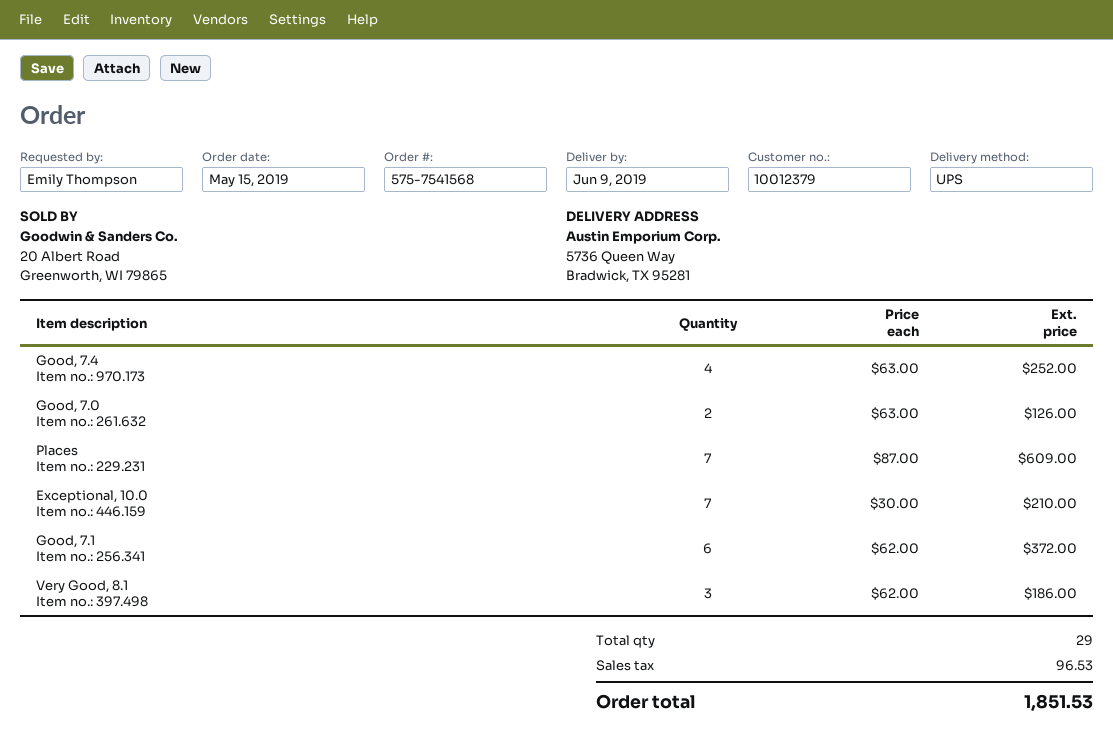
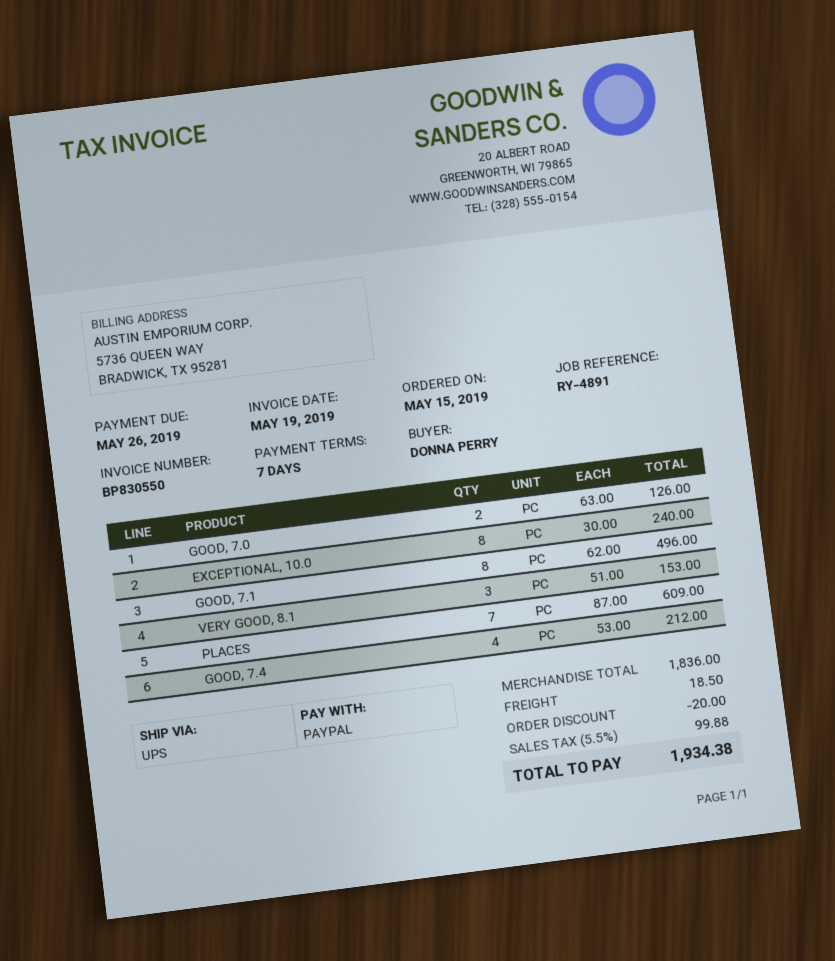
ordered by: Emily Thompson -> DONNA PERRY
Good, 7.4: 4 x 63.00 = 252.00 -> 4 x 53.00 = 212.00
Exceptional, 10.0: 7 x 30.00 = 210.00 -> 8 x 30.00 = 240.00
Good, 7.1: 6 x 62.00 = 372.00 -> 8 x 62.00 = 496.00
Very Good, 8.1: 3 x 62.00 = 186.00 -> 3 x 51.00 = 153.00
discount: none -> 20.00
shipping: none -> 18.50
tax: 96.53 -> 99.88
total: 1851.53 -> 1934.38

